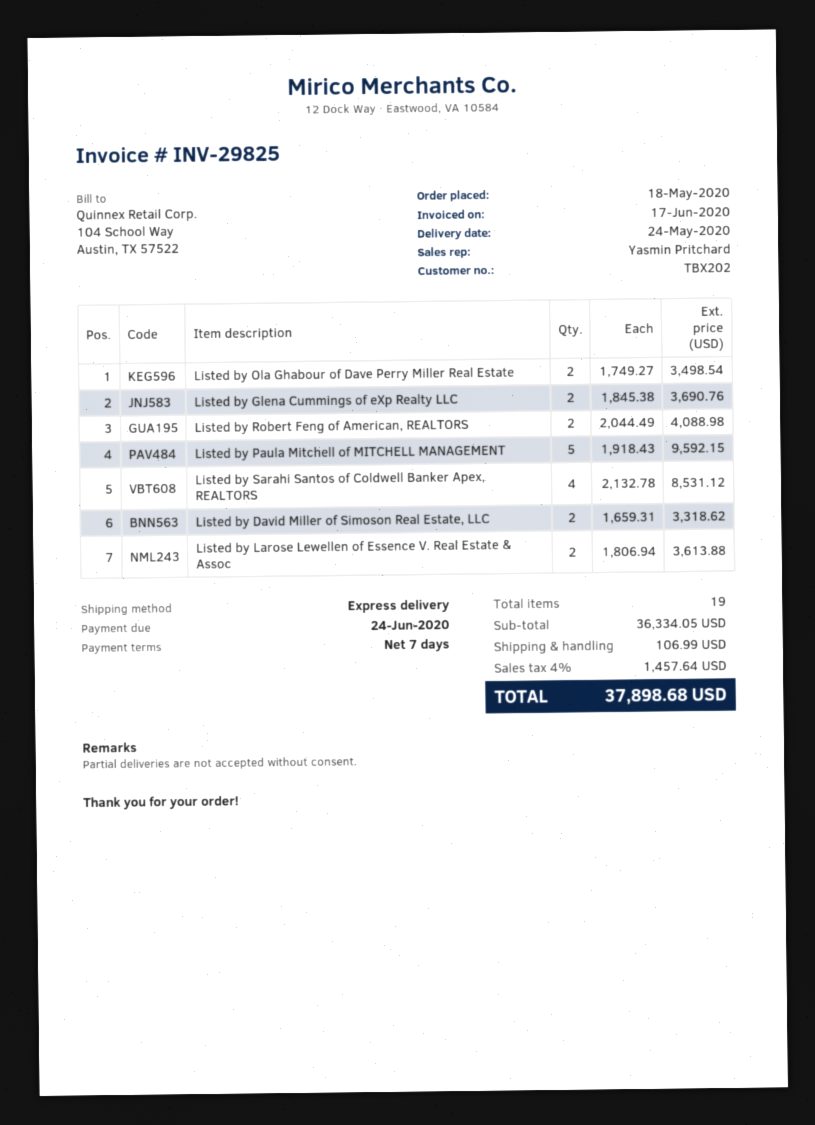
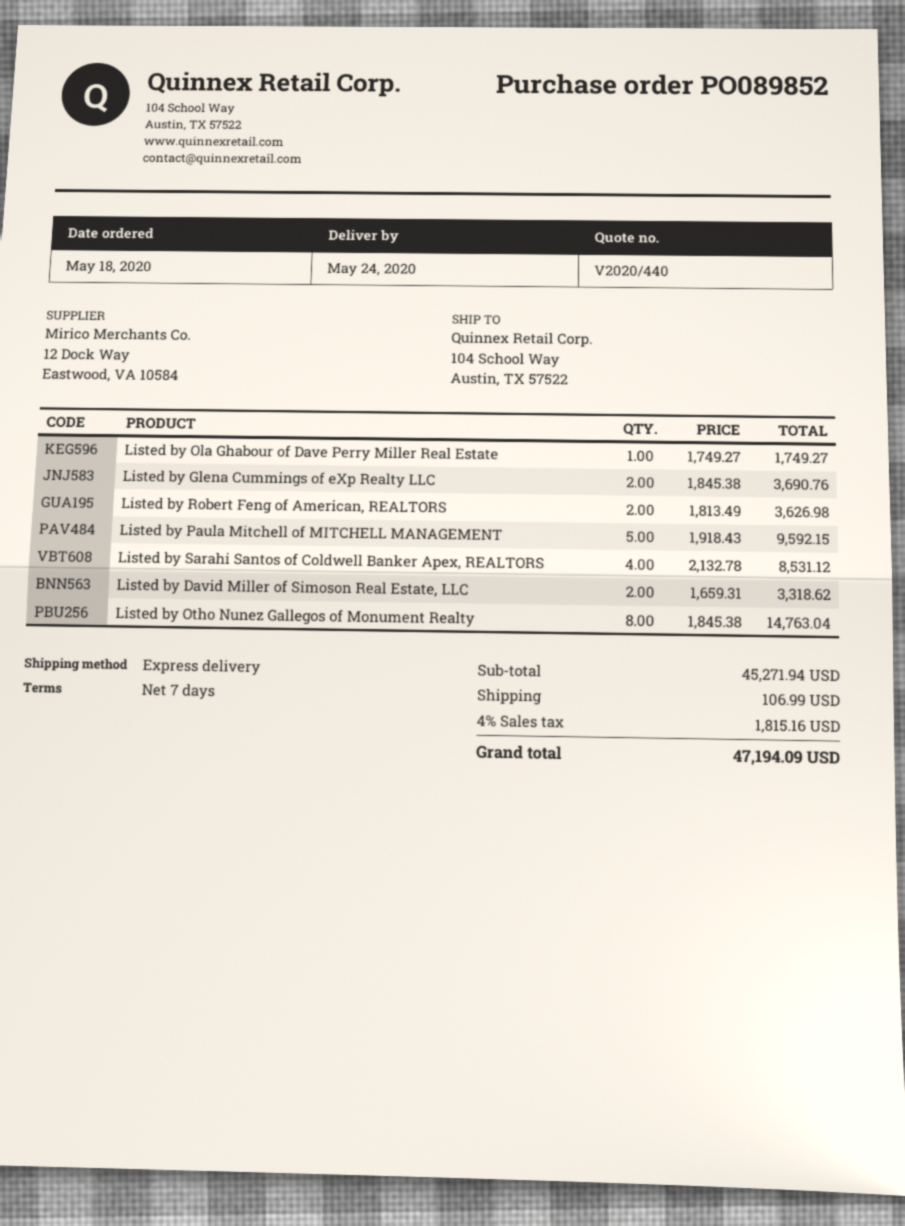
Listed by Ola Ghabour of Dave Perry Miller Real Estate: 2 x 1749.27 = 3498.54 -> 1 x 1749.27 = 1749.27
Listed by Robert Feng of American, REALTORS: 2 x 2044.49 = 4088.98 -> 2 x 1813.49 = 3626.98
Listed by Larose Lewellen of Essence V. Real Estate & Assoc: 2 x 1806.94 = 3613.88 -> none
Listed by Otho Nunez Gallegos of Monument Realty: none -> 8 x 1845.38 = 14763.04
subtotal: 36334.05 -> 45271.94
tax: 4% = 1457.64 -> 4% = 1815.16
total: 37898.68 -> 47194.09

